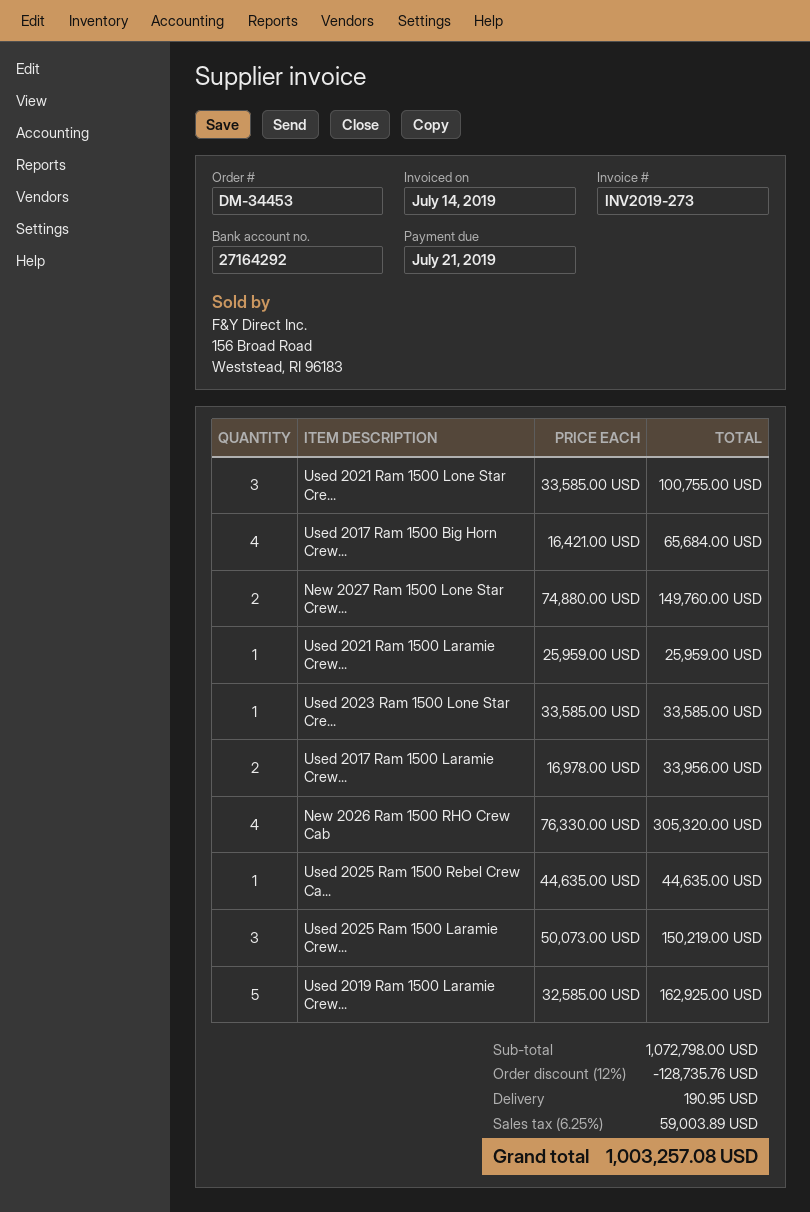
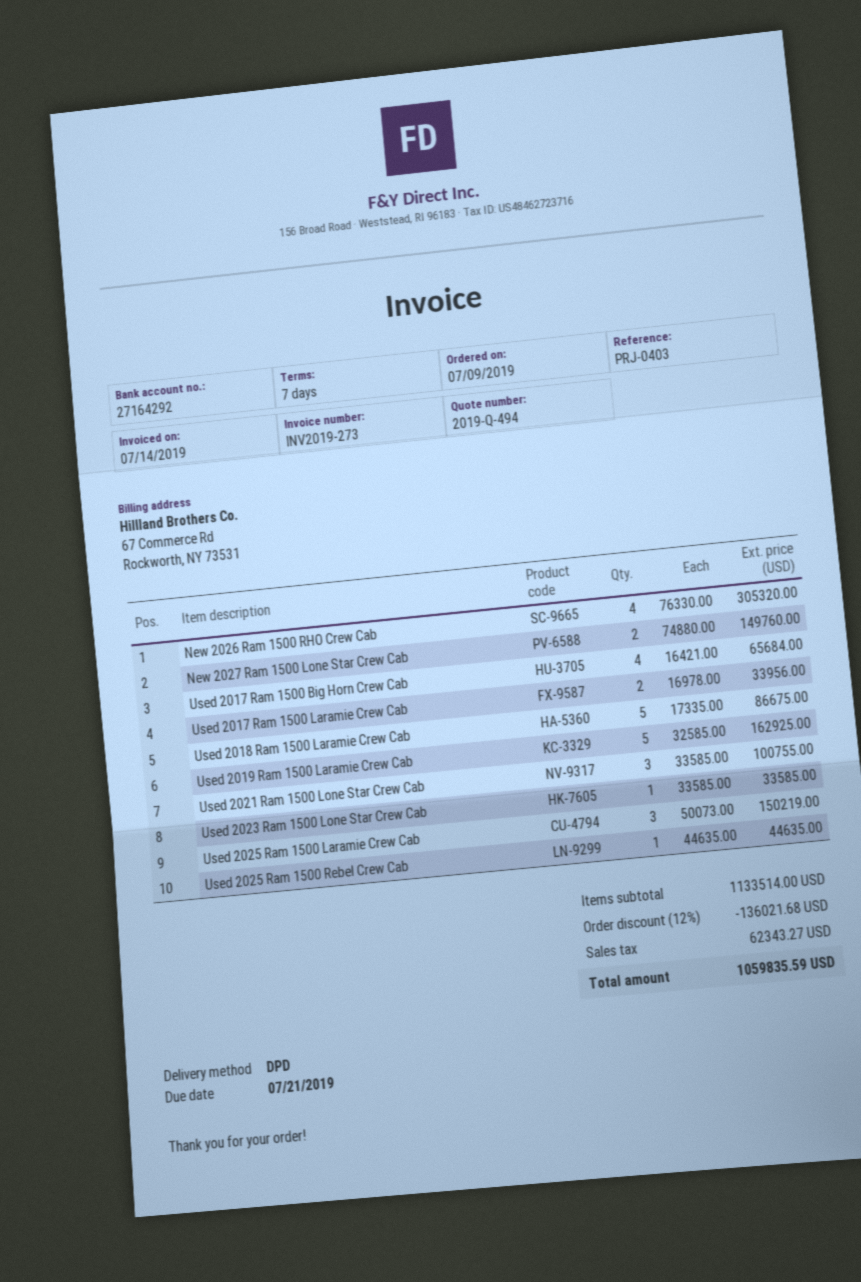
Used 2021 Ram 1500 Laramie Crew...: 1 x 25959.00 = 25959.00 -> none
Used 2018 Ram 1500 Laramie Crew Cab: none -> 5 x 17335.00 = 86675.00
subtotal: 1072798.00 -> 1133514.00
discount: 12% = 128735.76 -> 12% = 136021.68
shipping: 190.95 -> none
tax: 59003.89 -> 62343.27
total: 1003257.08 -> 1059835.59

